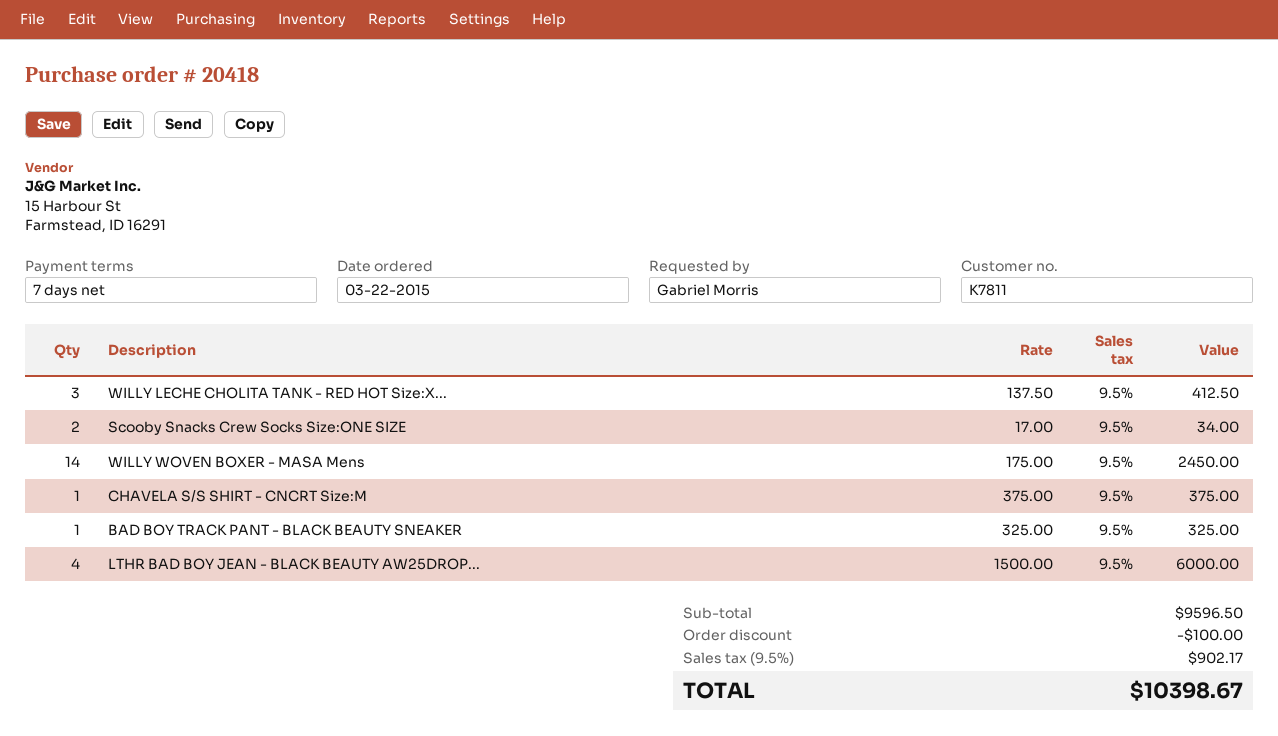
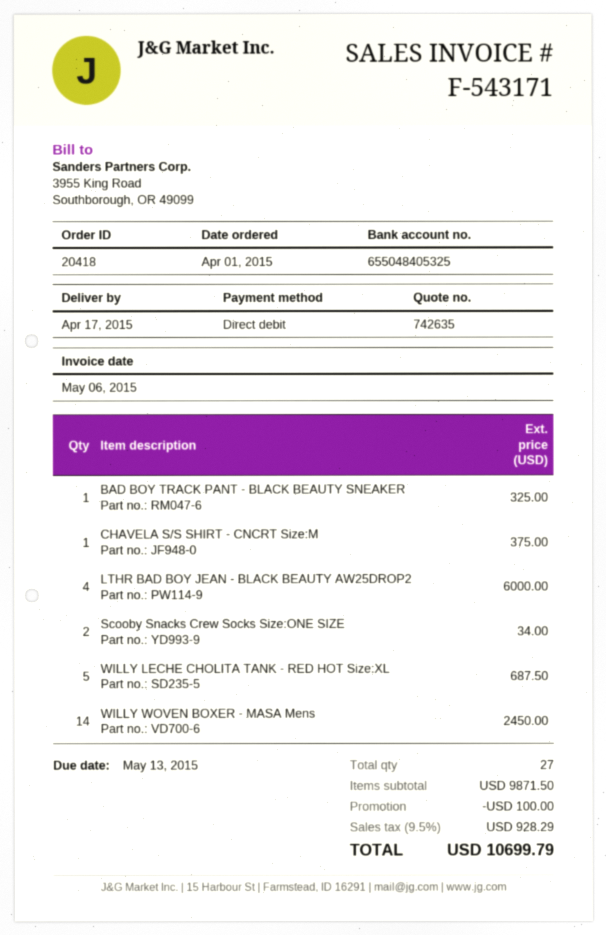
order date: 2015-03-22 -> 2015-04-01
WILLY LECHE CHOLITA TANK - RED HOT Size:X...: 3 for 412.50 -> 5 for 687.50
subtotal: 9596.50 -> 9871.50
tax: 9.5% = 902.17 -> 9.5% = 928.29
total: 10398.67 -> 10699.79

